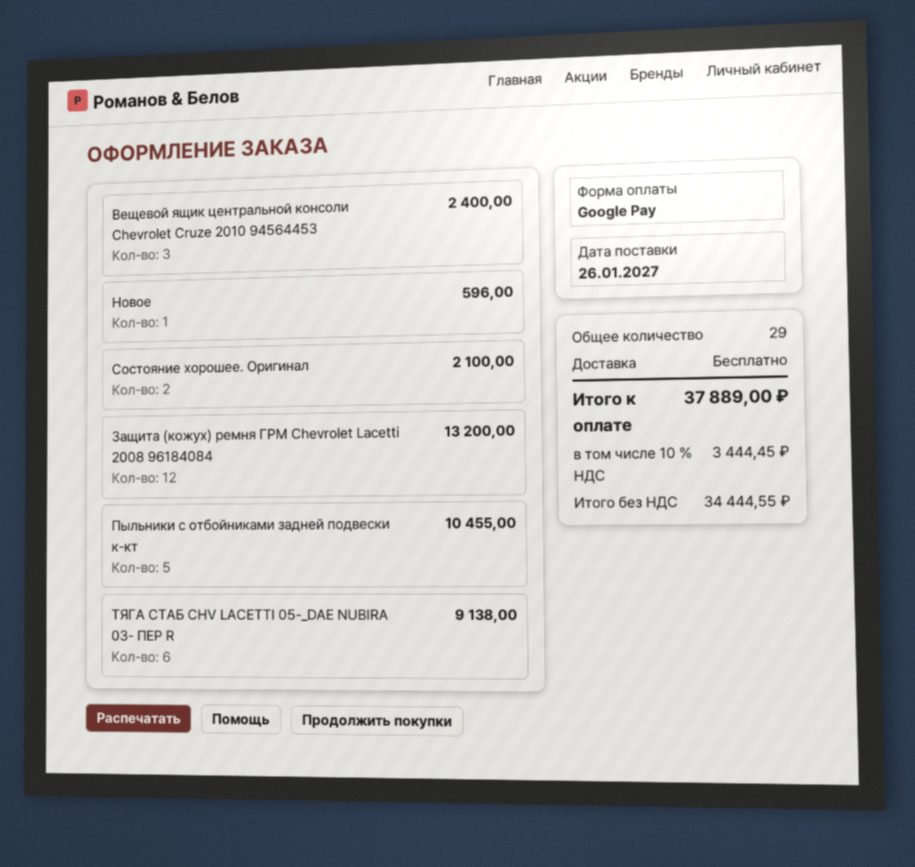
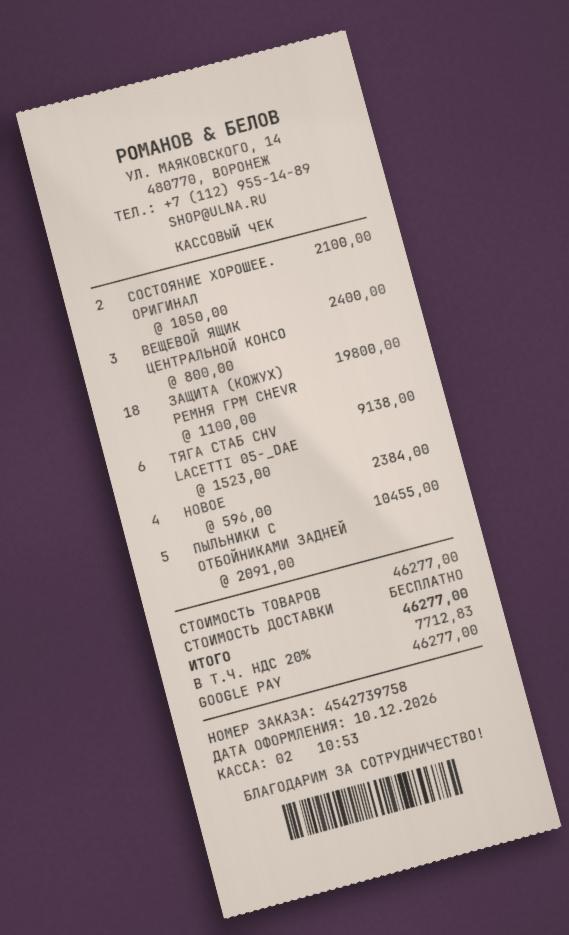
Новое: 1 for 596.00 -> 4 for 2384.00
Защита (кожух) ремня ГРМ Chevrolet Lacetti 2008 96184084: 12 for 13200.00 -> 18 for 19800.00
tax: 10% = 3444.45 -> 20% = 7712.83
total: 37889.00 -> 46277.00

